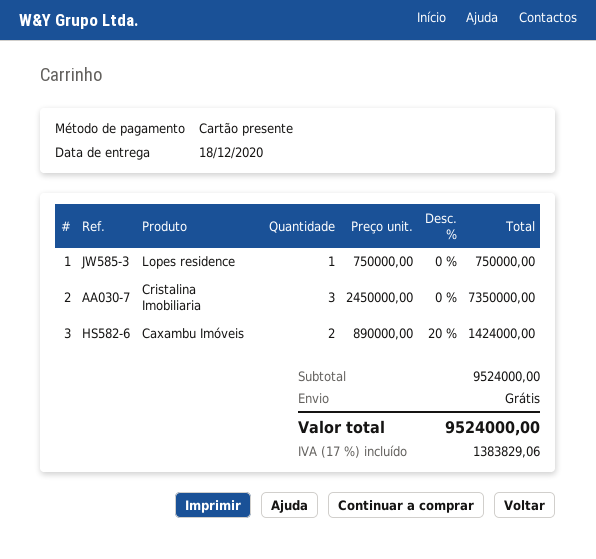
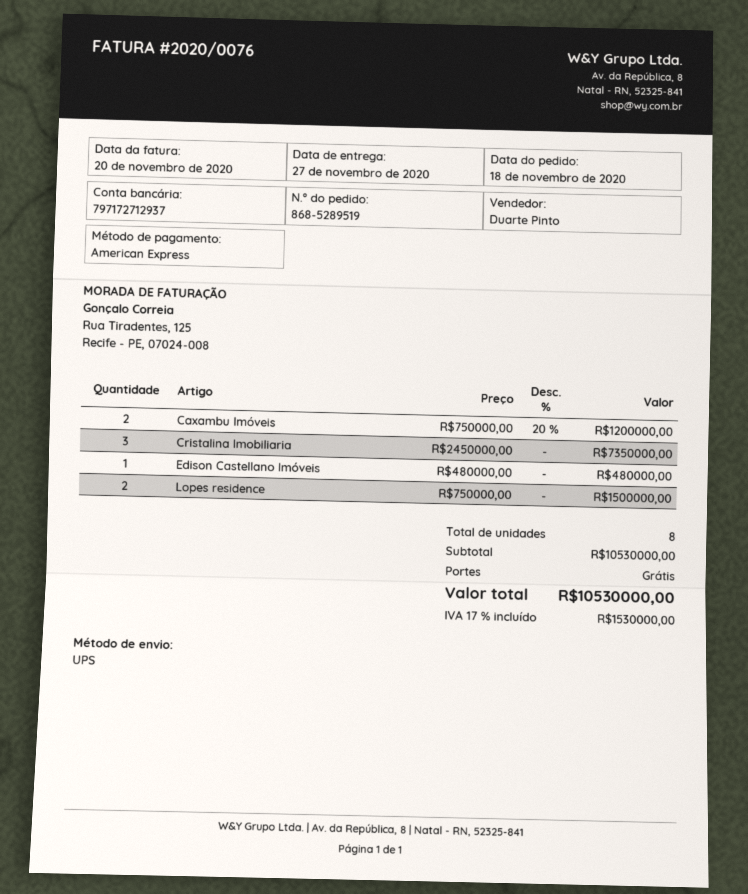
delivery date: 2020-12-18 -> 2020-11-27
payment method: gift card -> American Express
Lopes residence: 1 x 750000.00 = 750000.00 -> 2 x 750000.00 = 1500000.00
Caxambu Imóveis: 2 x 890000.00 - 20% = 1424000.00 -> 2 x 750000.00 - 20% = 1200000.00
Edison Castellano Imóveis: none -> 1 x 480000.00 = 480000.00
subtotal: 9524000.00 -> 10530000.00
tax: 17% = 1383829.06 -> 17% = 1530000.00
total: 9524000.00 -> 10530000.00

